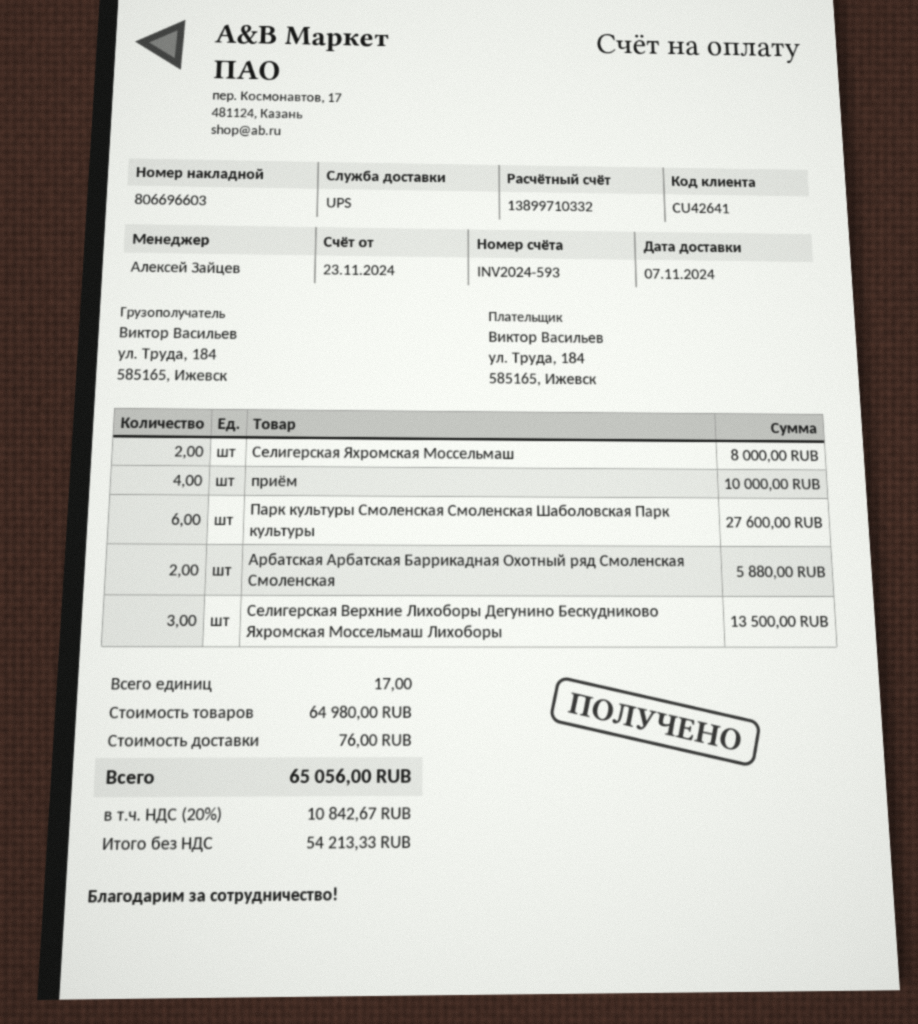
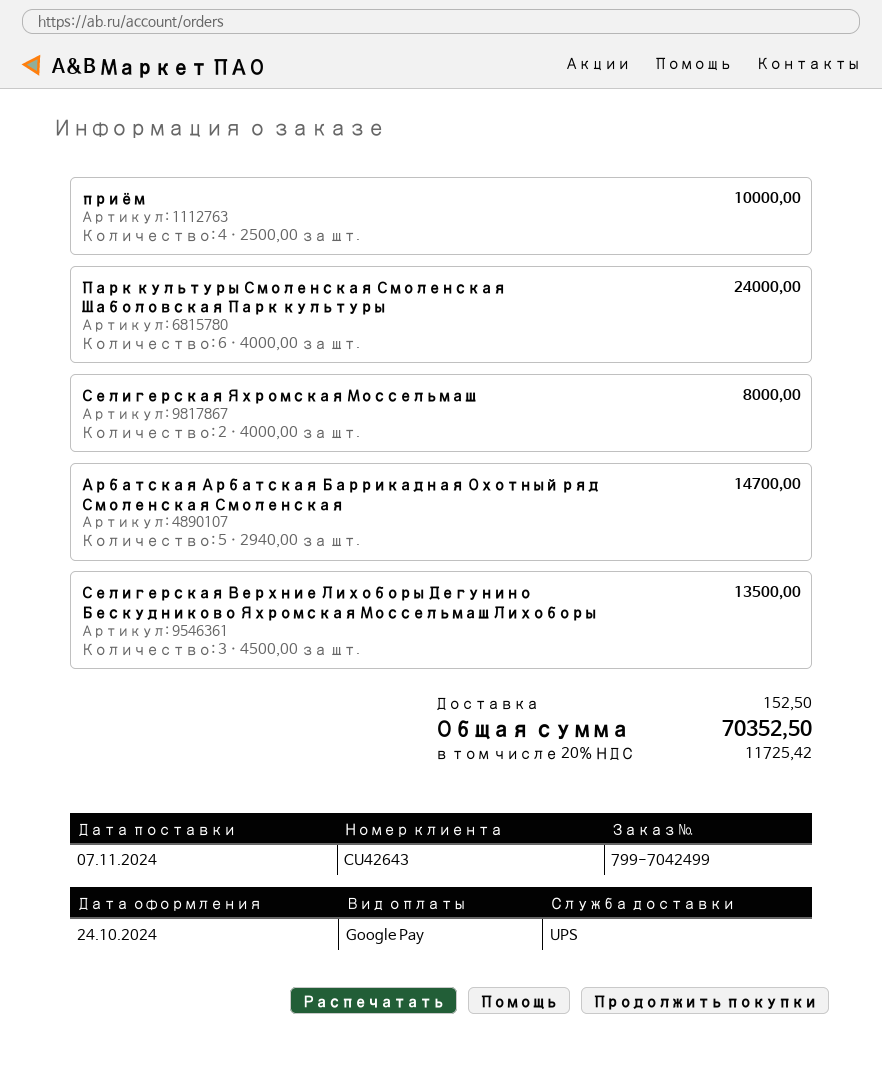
customer number: CU42641 -> CU42643
Парк культуры Смоленская Смоленская Шаболовская Парк культуры: 6 for 27600.00 -> 6 for 24000.00
Арбатская Арбатская Баррикадная Охотный ряд Смоленская Смоленская: 2 for 5880.00 -> 5 for 14700.00
shipping: 76.00 -> 152.50
tax: 20% = 10842.67 -> 20% = 11725.42
total: 65056.00 -> 70352.50

